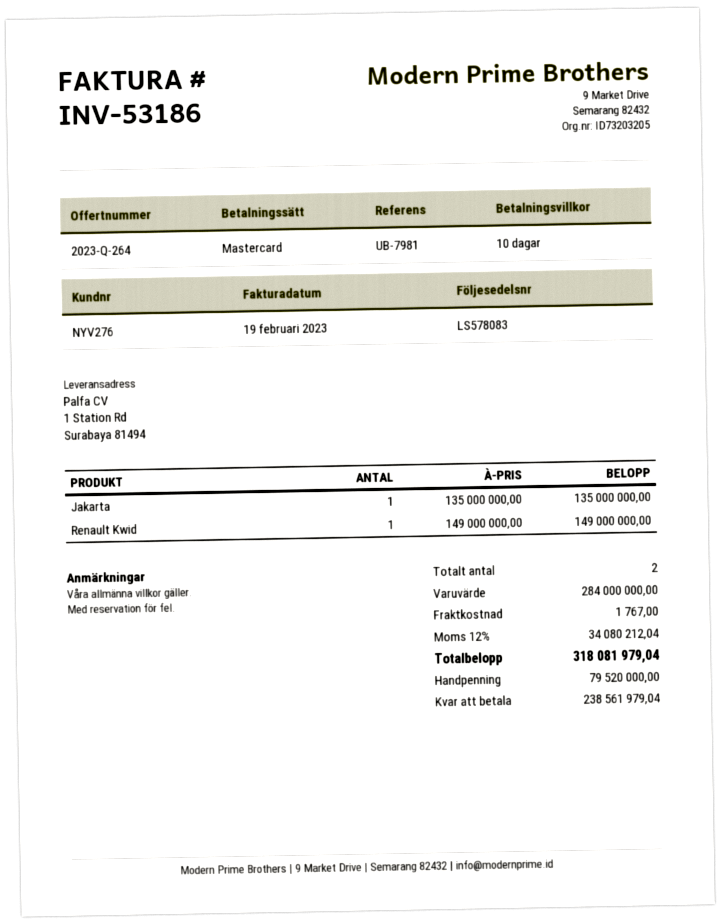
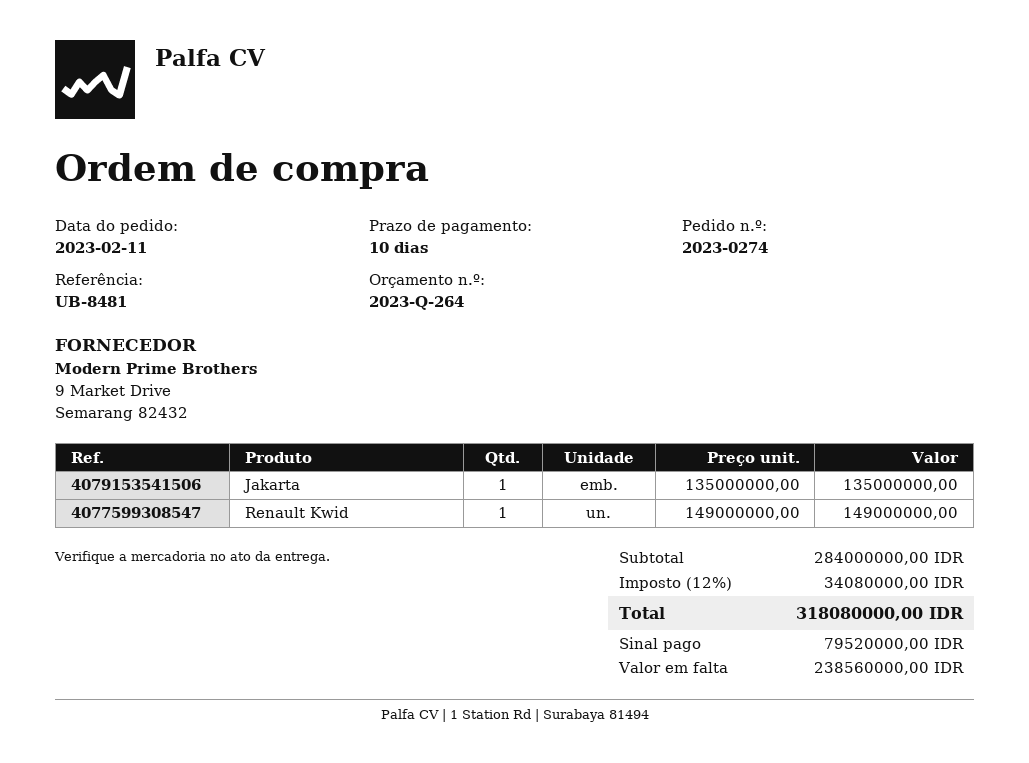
reference: UB-7981 -> UB-8481
shipping: 1767.00 -> none
tax: 12% = 34080212.04 -> 12% = 34080000.00
total: 318081979.04 -> 318080000.00
balance: 238561979.04 -> 238560000.00

